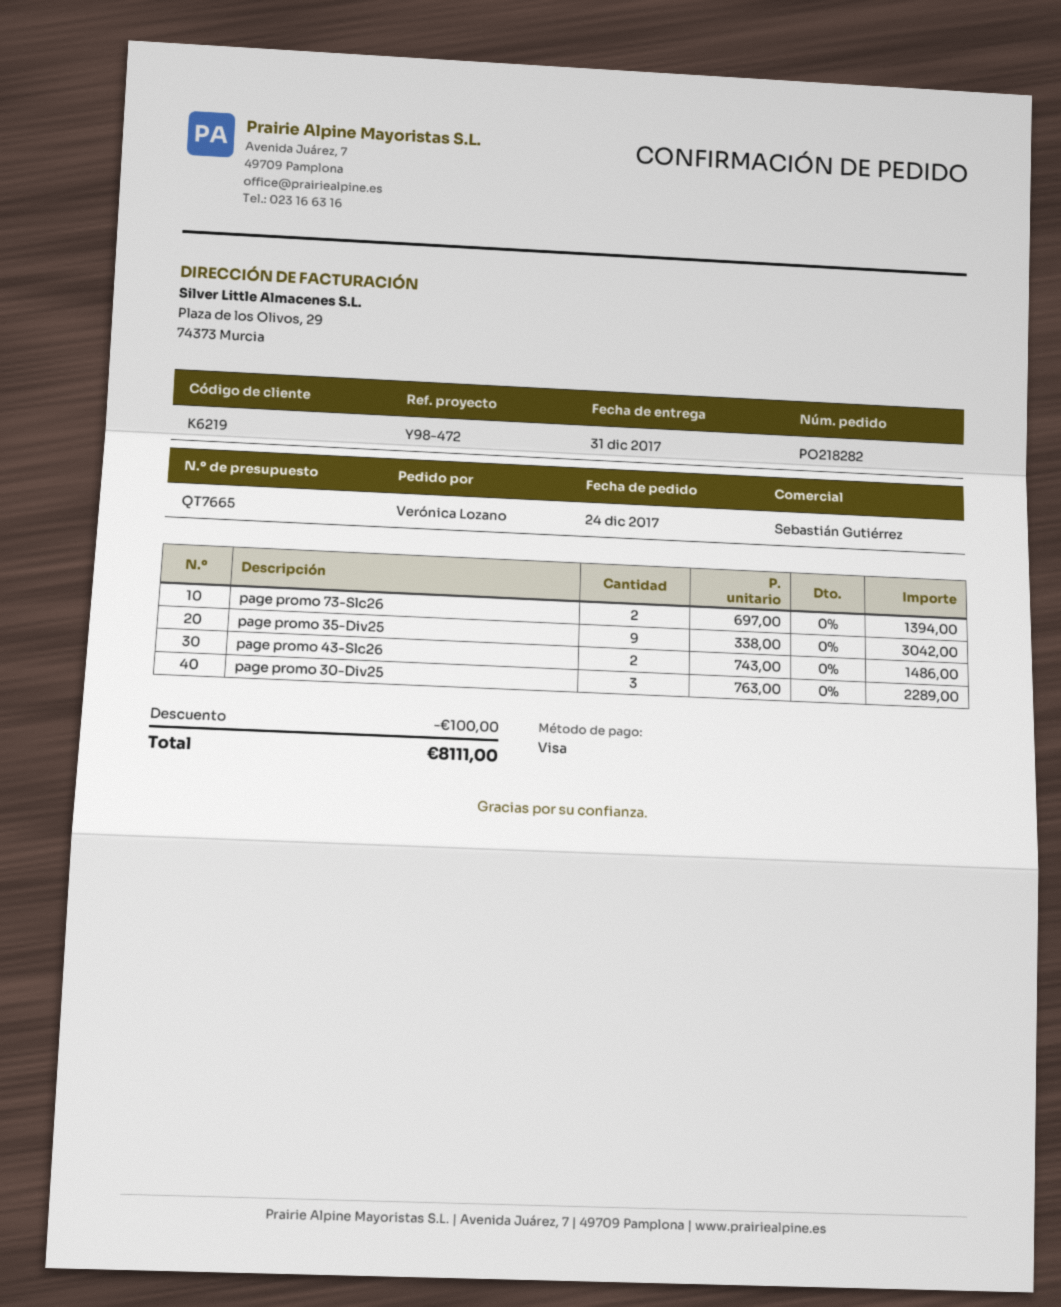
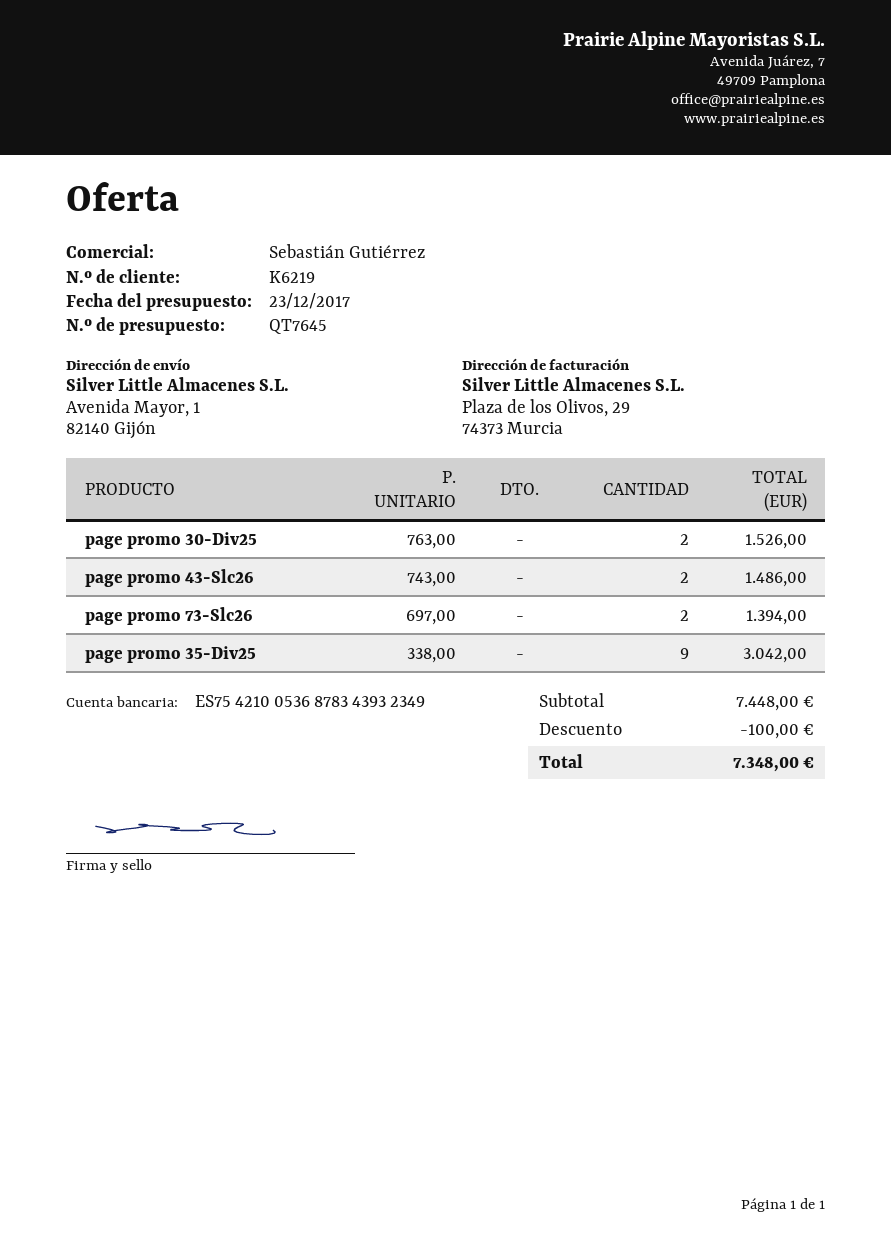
quote number: QT7665 -> QT7645
page promo 30-Div25: 3 x 763.00 = 2289.00 -> 2 x 763.00 = 1526.00
total: 8111.00 -> 7348.00

